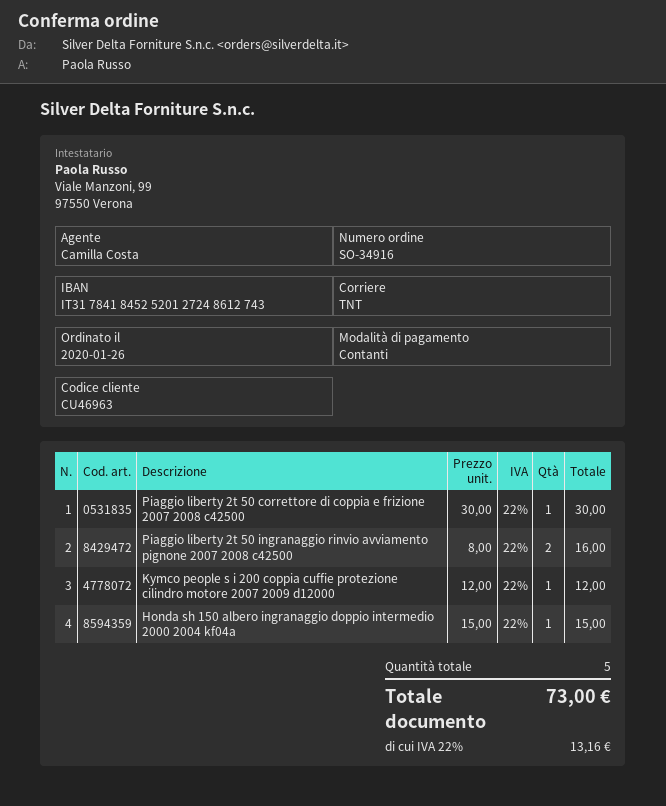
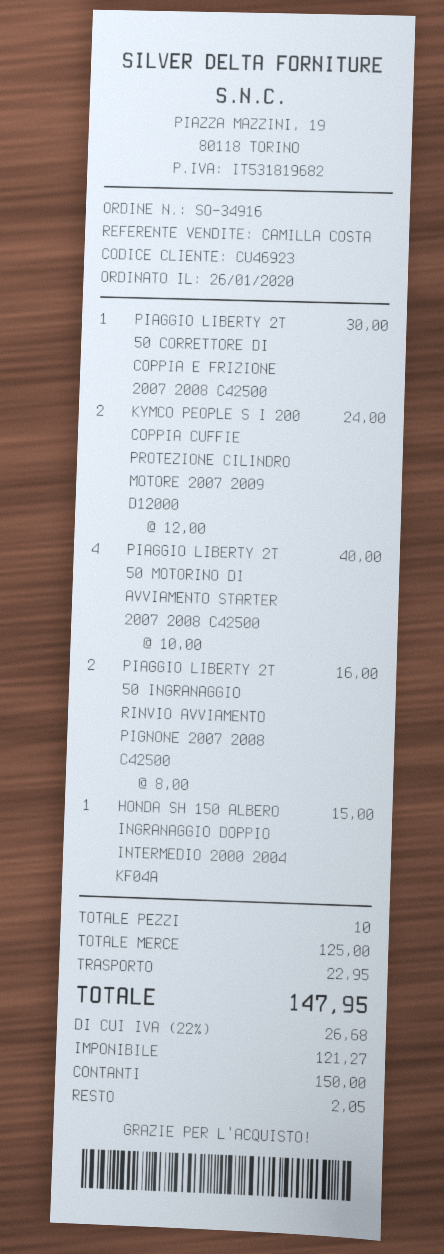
customer number: CU46963 -> CU46923
Kymco people s i 200 coppia cuffie protezione cilindro motore 2007 2009 d12000: 1 x 12.00 = 12.00 -> 2 x 12.00 = 24.00
PIAGGIO LIBERTY 2T 50 MOTORINO DI AVVIAMENTO STARTER 2007 2008 C42500: none -> 4 x 10.00 = 40.00
total quantity: 5 -> 10
shipping: none -> 22.95
tax: 22% = 13.16 -> 22% = 26.68
total: 73.00 -> 147.95

